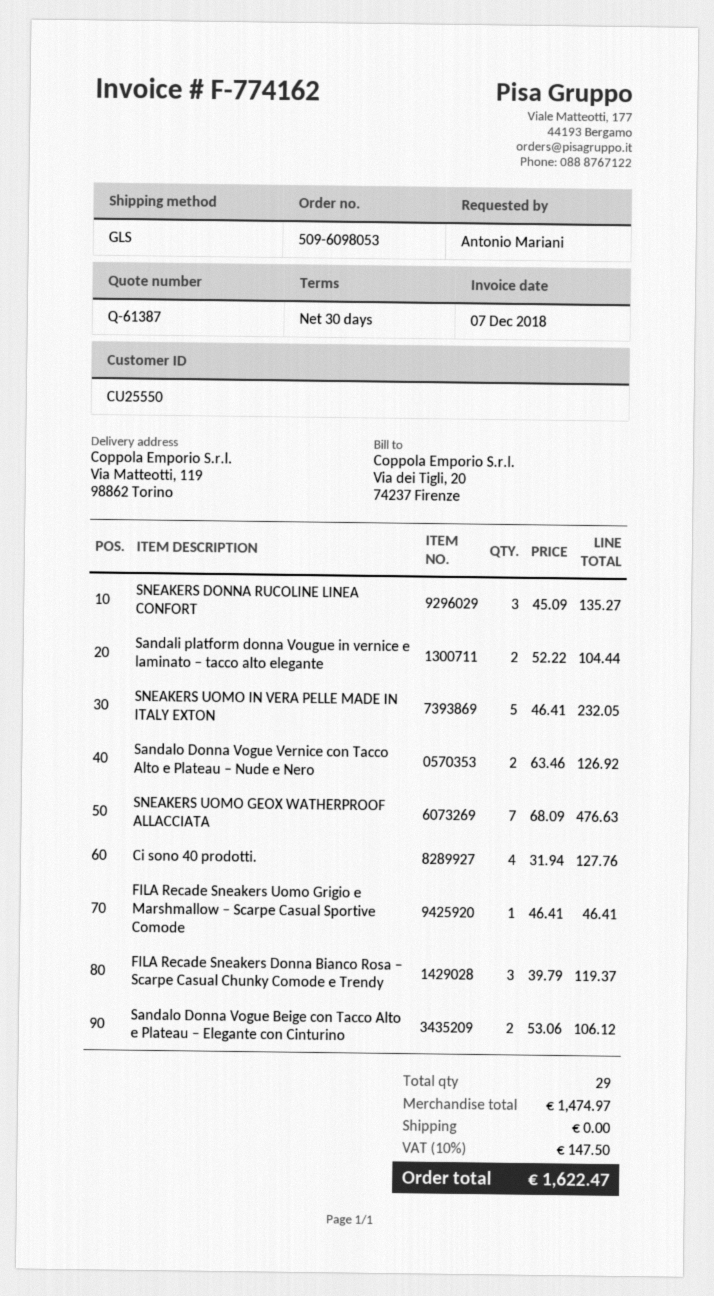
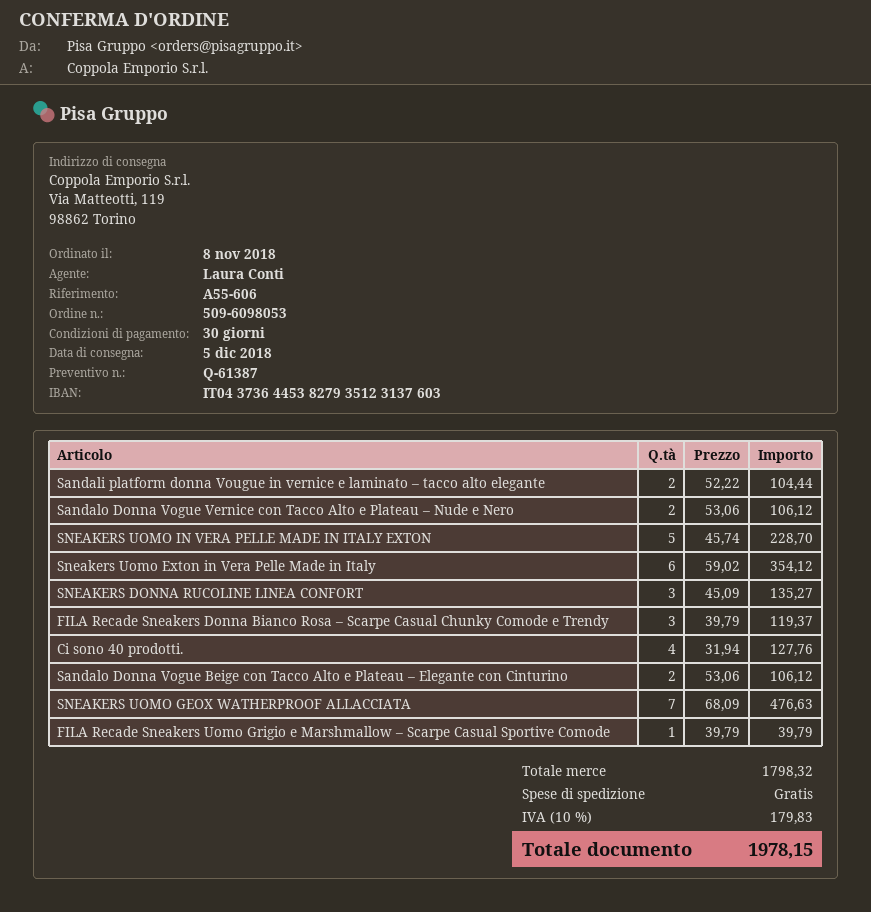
SNEAKERS UOMO IN VERA PELLE MADE IN ITALY EXTON: 5 x 46.41 = 232.05 -> 5 x 45.74 = 228.70
Sandalo Donna Vogue Vernice con Tacco Alto e Plateau – Nude e Nero: 2 x 63.46 = 126.92 -> 2 x 53.06 = 106.12
FILA Recade Sneakers Uomo Grigio e Marshmallow – Scarpe Casual Sportive Comode: 1 x 46.41 = 46.41 -> 1 x 39.79 = 39.79
Sneakers Uomo Exton in Vera Pelle Made in Italy: none -> 6 x 59.02 = 354.12
subtotal: 1474.97 -> 1798.32
tax: 10% = 147.50 -> 10% = 179.83
total: 1622.47 -> 1978.15

